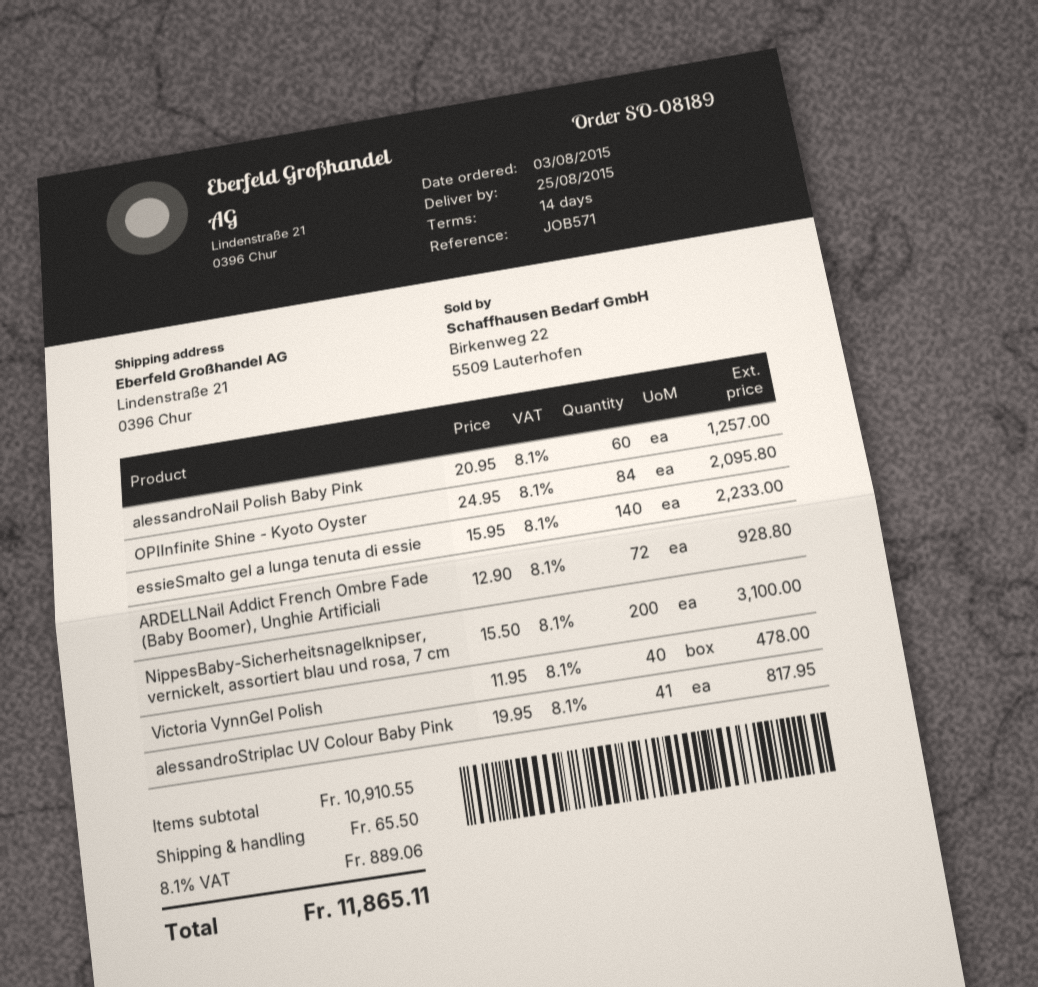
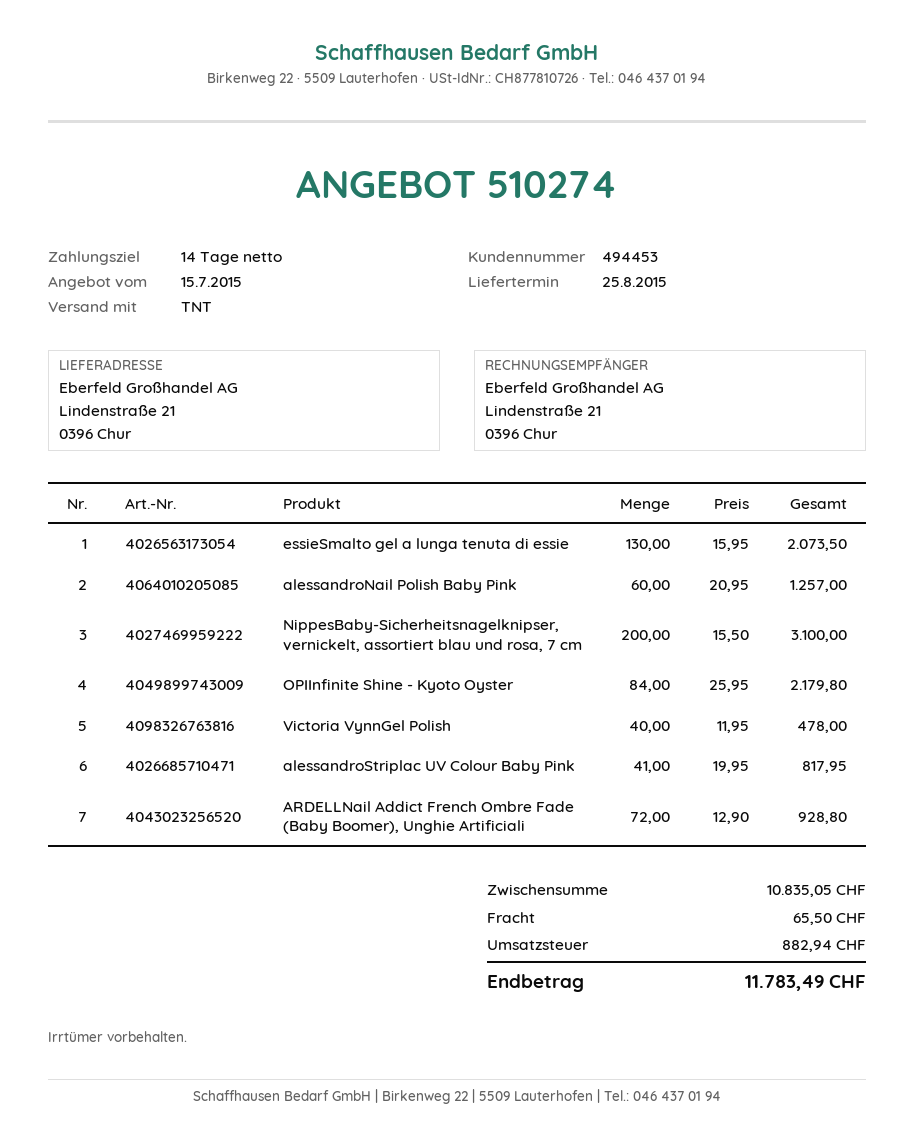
OPIInfinite Shine - Kyoto Oyster: 84 x 24.95 = 2095.80 -> 84 x 25.95 = 2179.80
essieSmalto gel a lunga tenuta di essie: 140 x 15.95 = 2233.00 -> 130 x 15.95 = 2073.50
subtotal: 10910.55 -> 10835.05
tax: 889.06 -> 882.94
total: 11865.11 -> 11783.49

